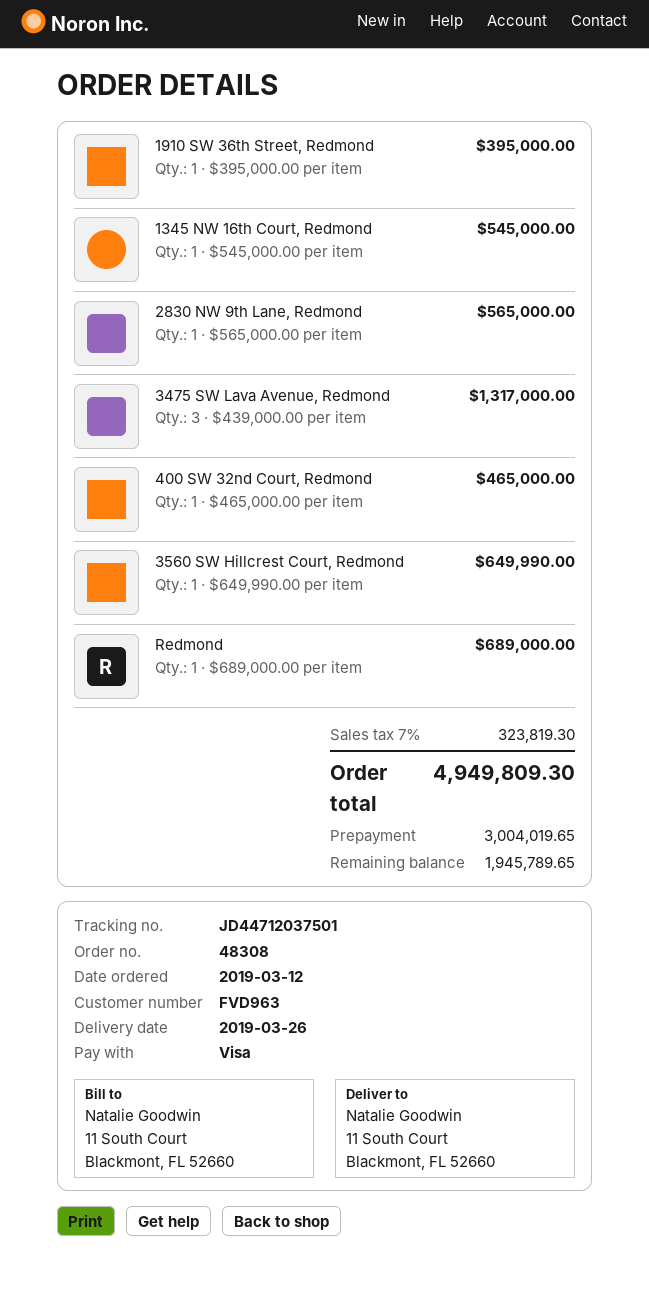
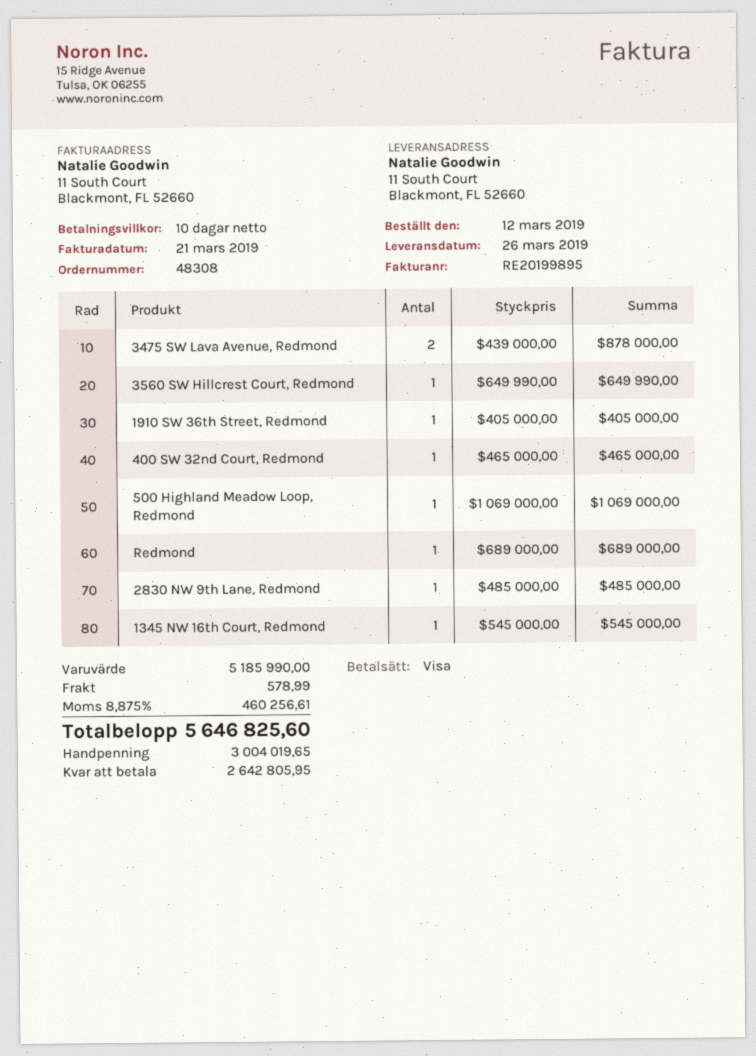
1910 SW 36th Street, Redmond: 1 x 395000.00 = 395000.00 -> 1 x 405000.00 = 405000.00
2830 NW 9th Lane, Redmond: 1 x 565000.00 = 565000.00 -> 1 x 485000.00 = 485000.00
3475 SW Lava Avenue, Redmond: 3 x 439000.00 = 1317000.00 -> 2 x 439000.00 = 878000.00
500 Highland Meadow Loop, Redmond: none -> 1 x 1069000.00 = 1069000.00
shipping: none -> 578.99
tax: 7% = 323819.30 -> 8.875% = 460256.61
total: 4949809.30 -> 5646825.60
balance: 1945789.65 -> 2642805.95

